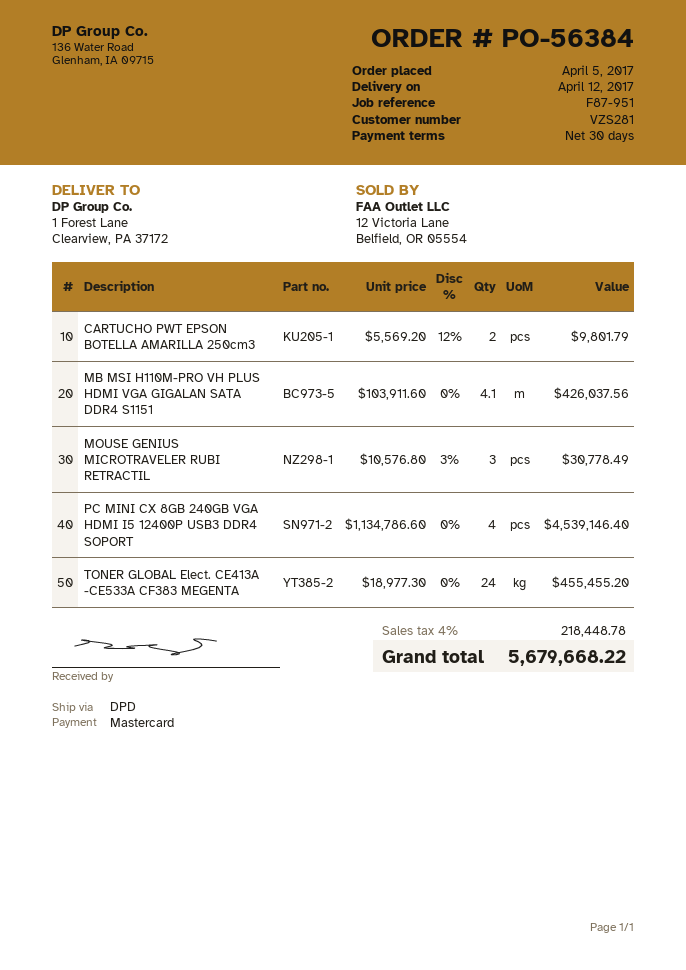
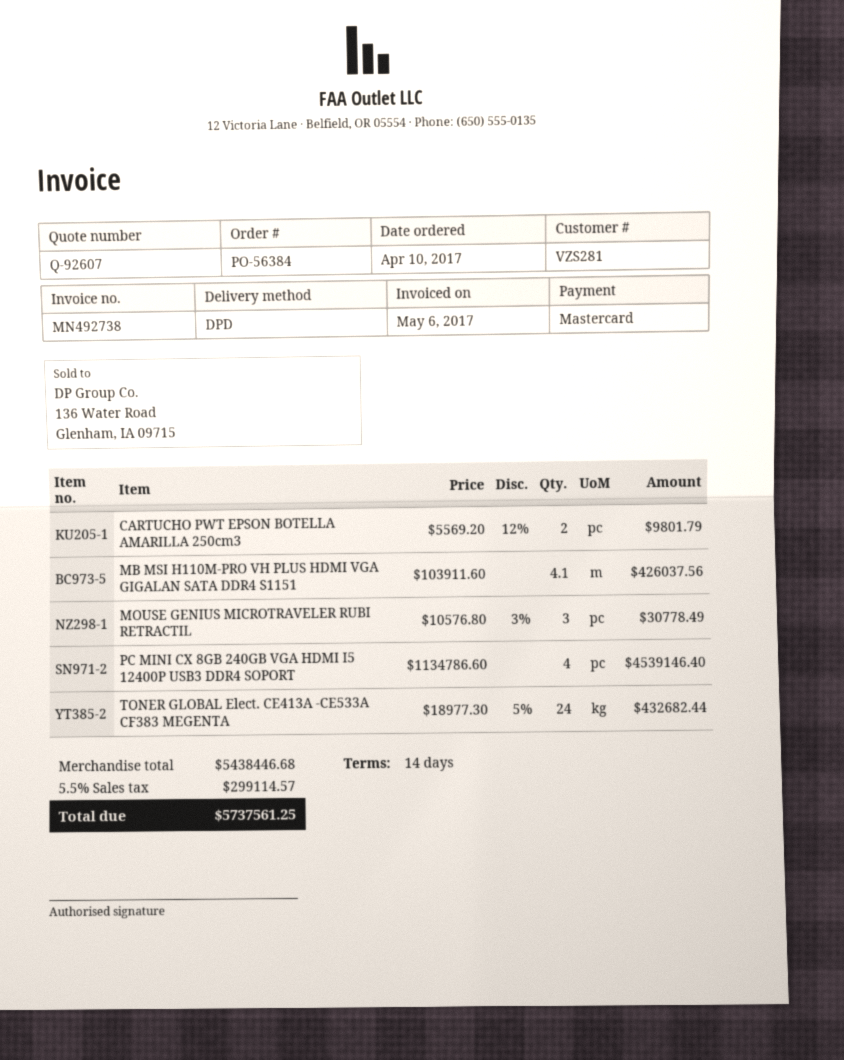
order date: 2017-04-05 -> 2017-04-10
payment terms: 30 days -> 14 days
TONER GLOBAL Elect. CE413A -CE533A CF383 MEGENTA: 24 x 18977.30 = 455455.20 -> 24 x 18977.30 - 5% = 432682.44
tax: 4% = 218448.78 -> 5.5% = 299114.57
total: 5679668.22 -> 5737561.25

